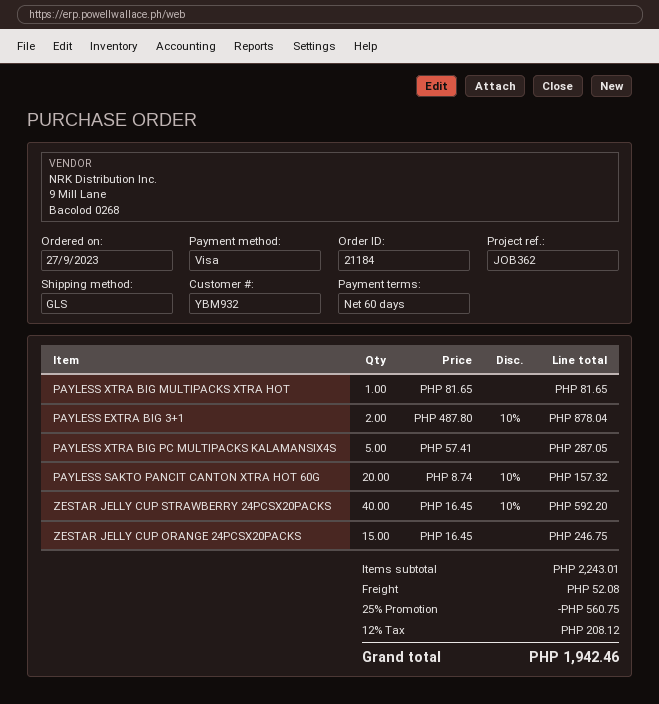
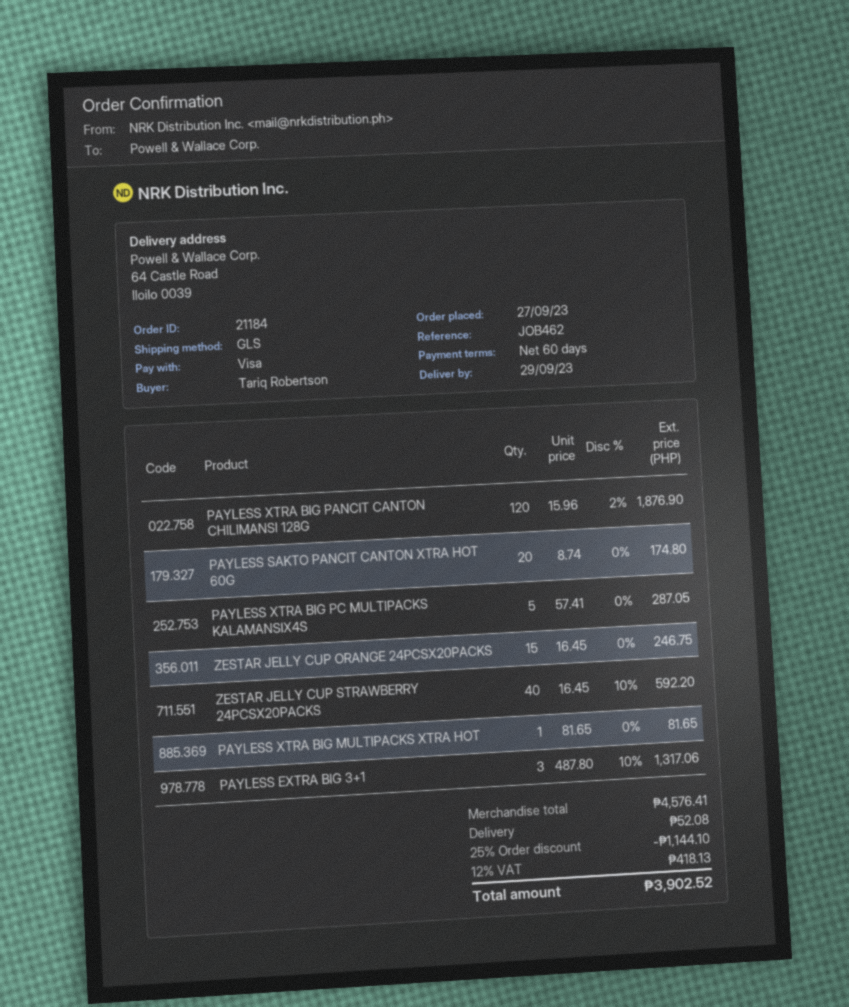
reference: JOB362 -> JOB462
PAYLESS EXTRA BIG 3+1: 2 x 487.80 - 10% = 878.04 -> 3 x 487.80 - 10% = 1317.06
PAYLESS SAKTO PANCIT CANTON XTRA HOT 60G: 20 x 8.74 - 10% = 157.32 -> 20 x 8.74 = 174.80
PAYLESS XTRA BIG PANCIT CANTON CHILIMANSI 128G: none -> 120 x 15.96 - 2% = 1876.90
subtotal: 2243.01 -> 4576.41
discount: 25% = 560.75 -> 25% = 1144.10
tax: 12% = 208.12 -> 12% = 418.13
total: 1942.46 -> 3902.52

